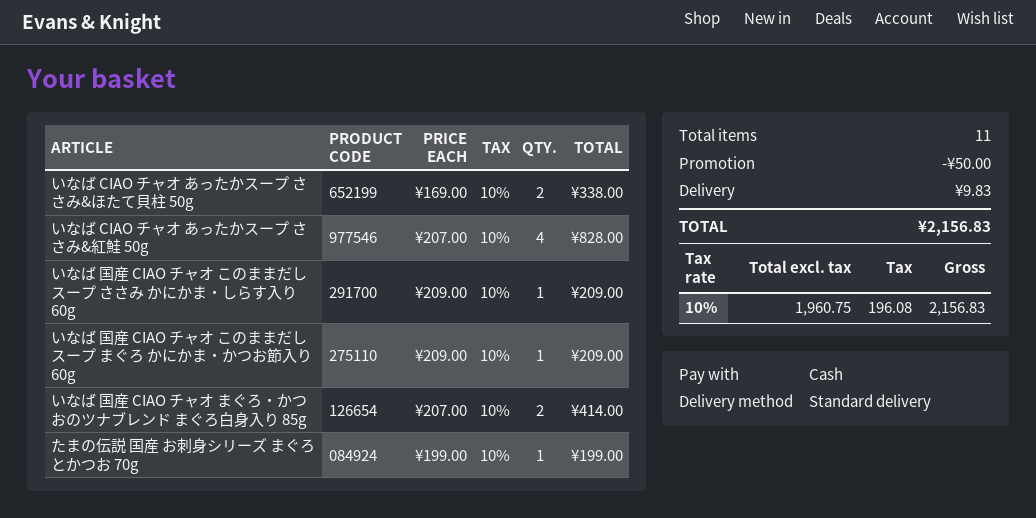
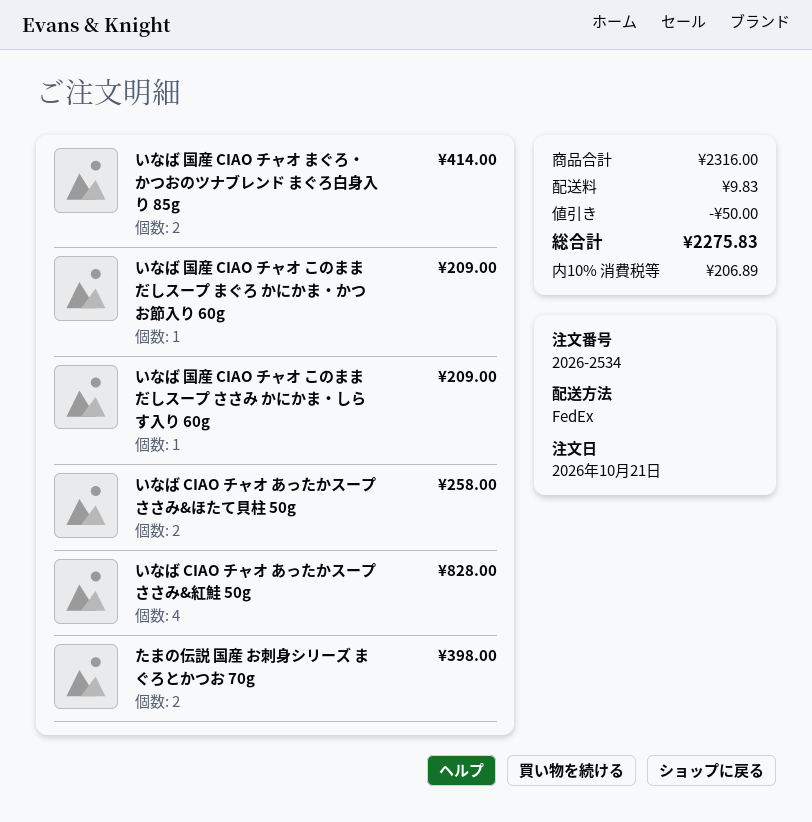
shipping method: standard -> FedEx
いなば CIAO チャオ あったかスープ ささみ&ほたて貝柱 50g: 2 for 338.00 -> 2 for 258.00
たまの伝説 国産 お刺身シリーズ まぐろとかつお 70g: 1 for 199.00 -> 2 for 398.00
tax: 10% = 196.08 -> 10% = 206.89
total: 2156.83 -> 2275.83

